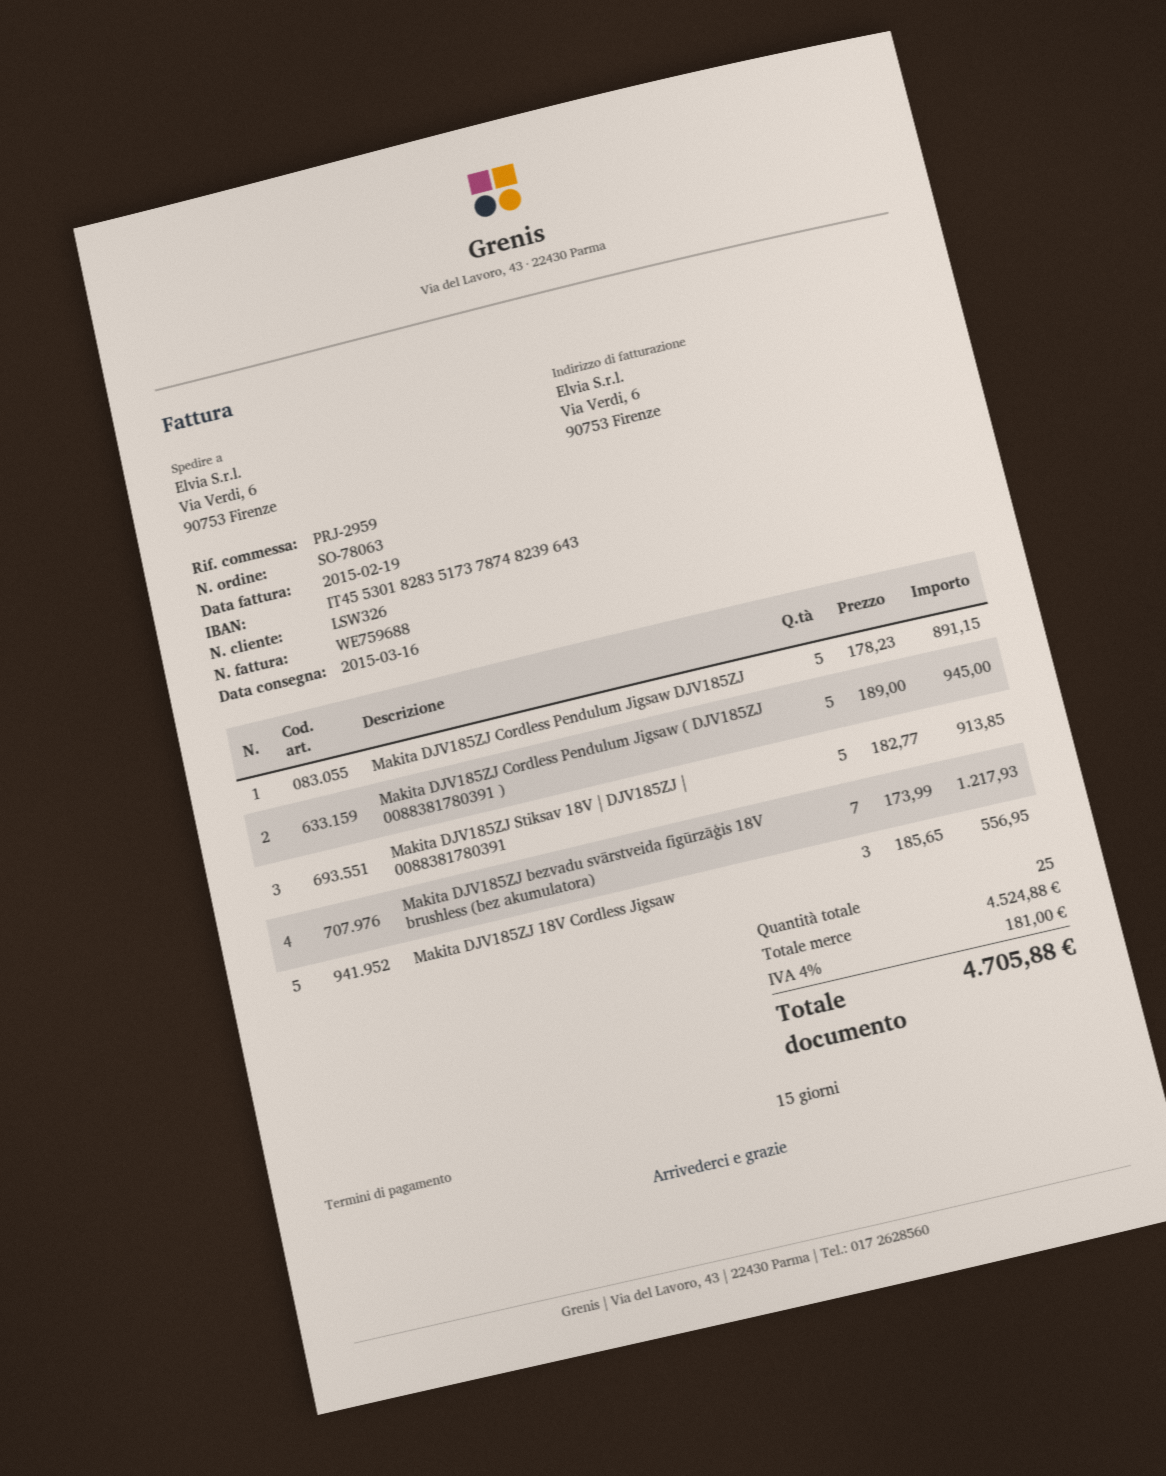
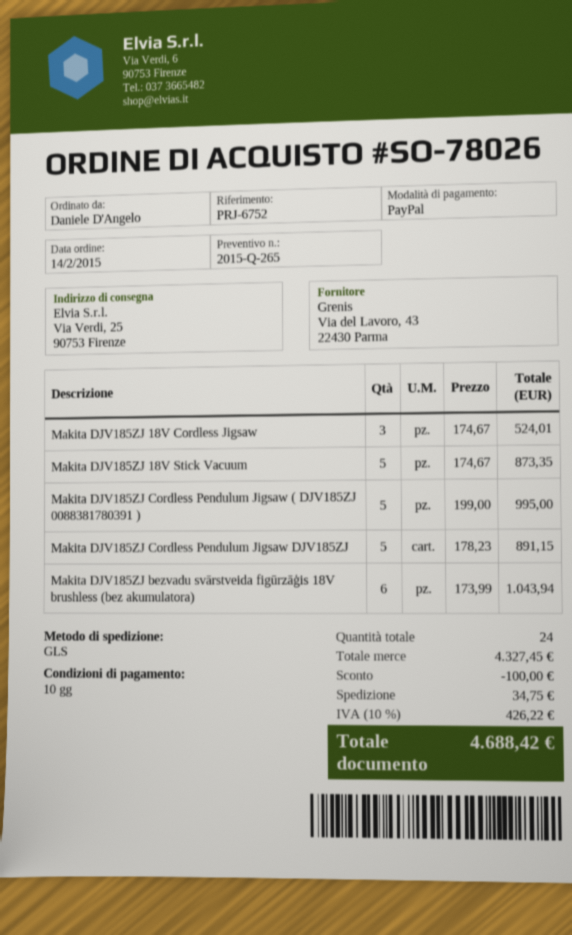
order number: SO-78063 -> SO-78026
payment terms: 15 days -> 10 days
reference: PRJ-2959 -> PRJ-6752
ship to: Via Verdi, 6, 90753 Firenze -> Via Verdi, 25, 90753 Firenze
Makita DJV185ZJ Cordless Pendulum Jigsaw ( DJV185ZJ 0088381780391 ): 5 x 189.00 = 945.00 -> 5 x 199.00 = 995.00
Makita DJV185ZJ Stiksav 18V | DJV185ZJ | 0088381780391: 5 x 182.77 = 913.85 -> none
Makita DJV185ZJ bezvadu svārstveida figūrzāģis 18V brushless (bez akumulatora): 7 x 173.99 = 1217.93 -> 6 x 173.99 = 1043.94
Makita DJV185ZJ 18V Cordless Jigsaw: 3 x 185.65 = 556.95 -> 3 x 174.67 = 524.01
Makita DJV185ZJ 18V Stick Vacuum: none -> 5 x 174.67 = 873.35
total quantity: 25 -> 24
subtotal: 4524.88 -> 4327.45
discount: none -> 100.00
shipping: none -> 34.75
tax: 4% = 181.00 -> 10% = 426.22
total: 4705.88 -> 4688.42

